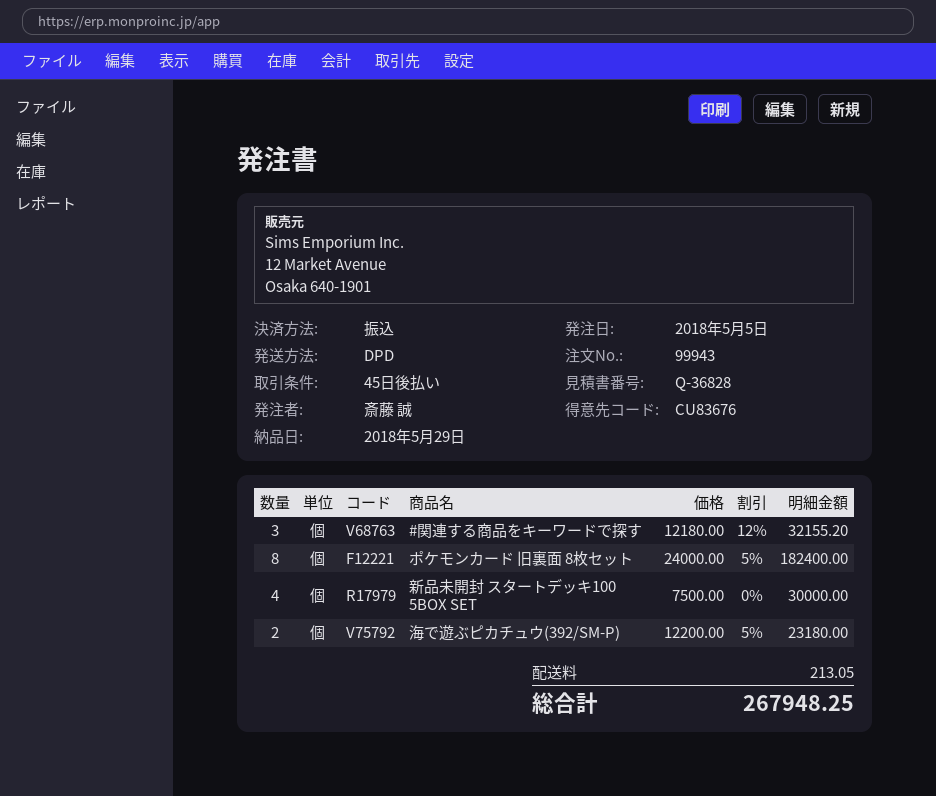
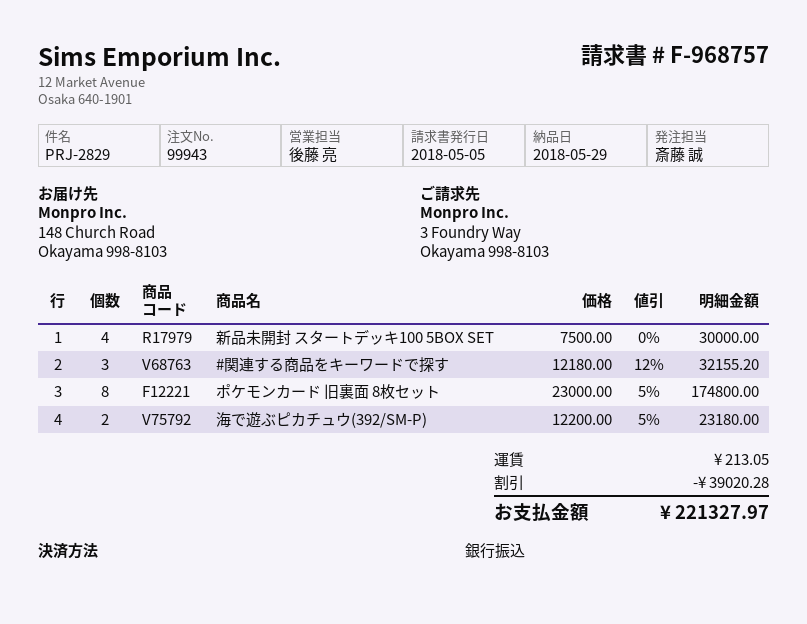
ポケモンカード 旧裏面 8枚セット: 8 x 24000.00 - 5% = 182400.00 -> 8 x 23000.00 - 5% = 174800.00
discount: none -> 39020.28
total: 267948.25 -> 221327.97

